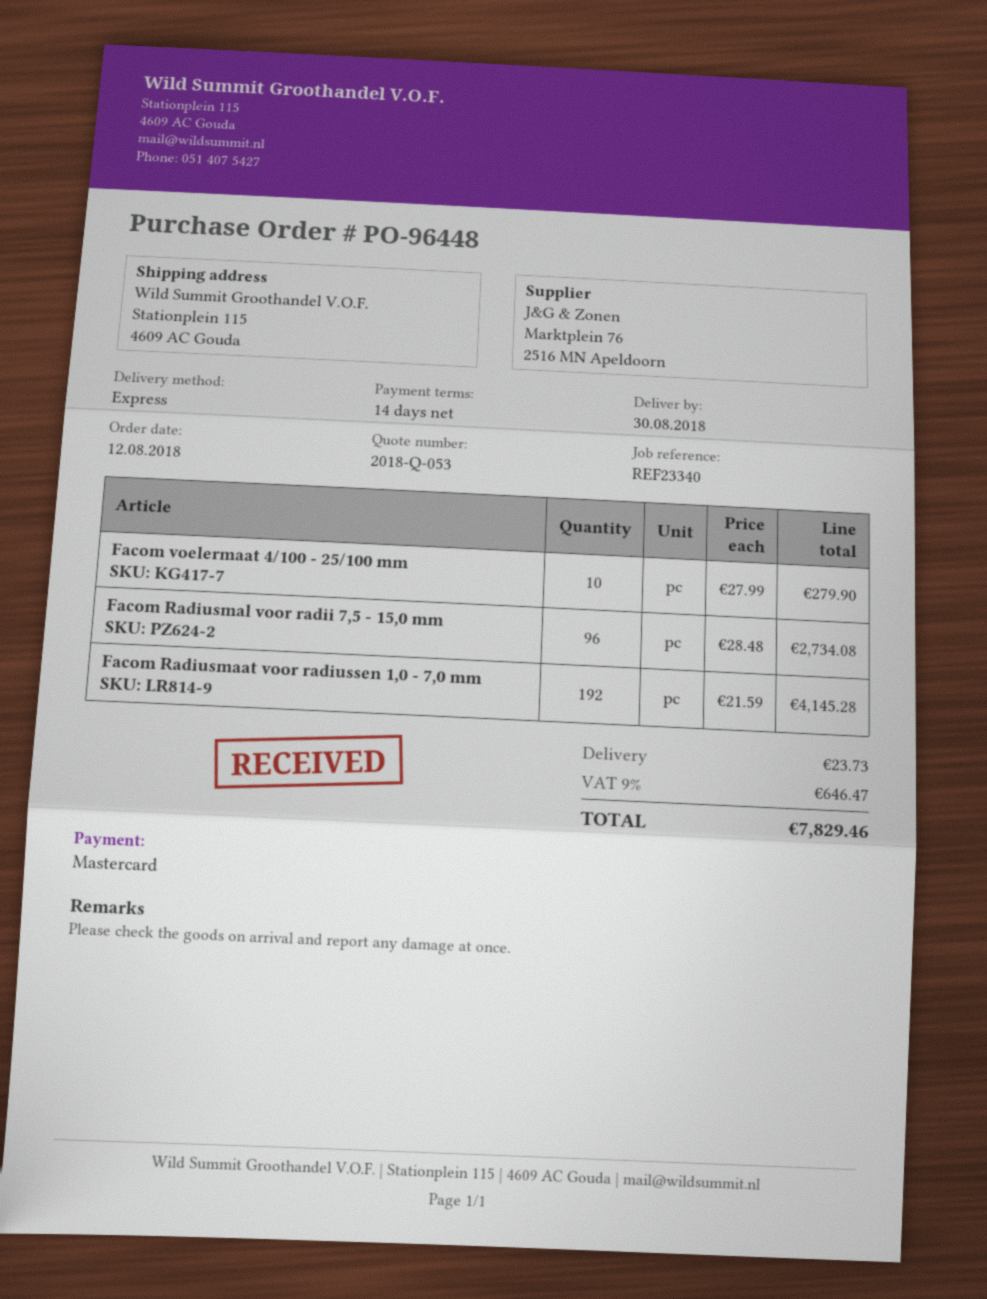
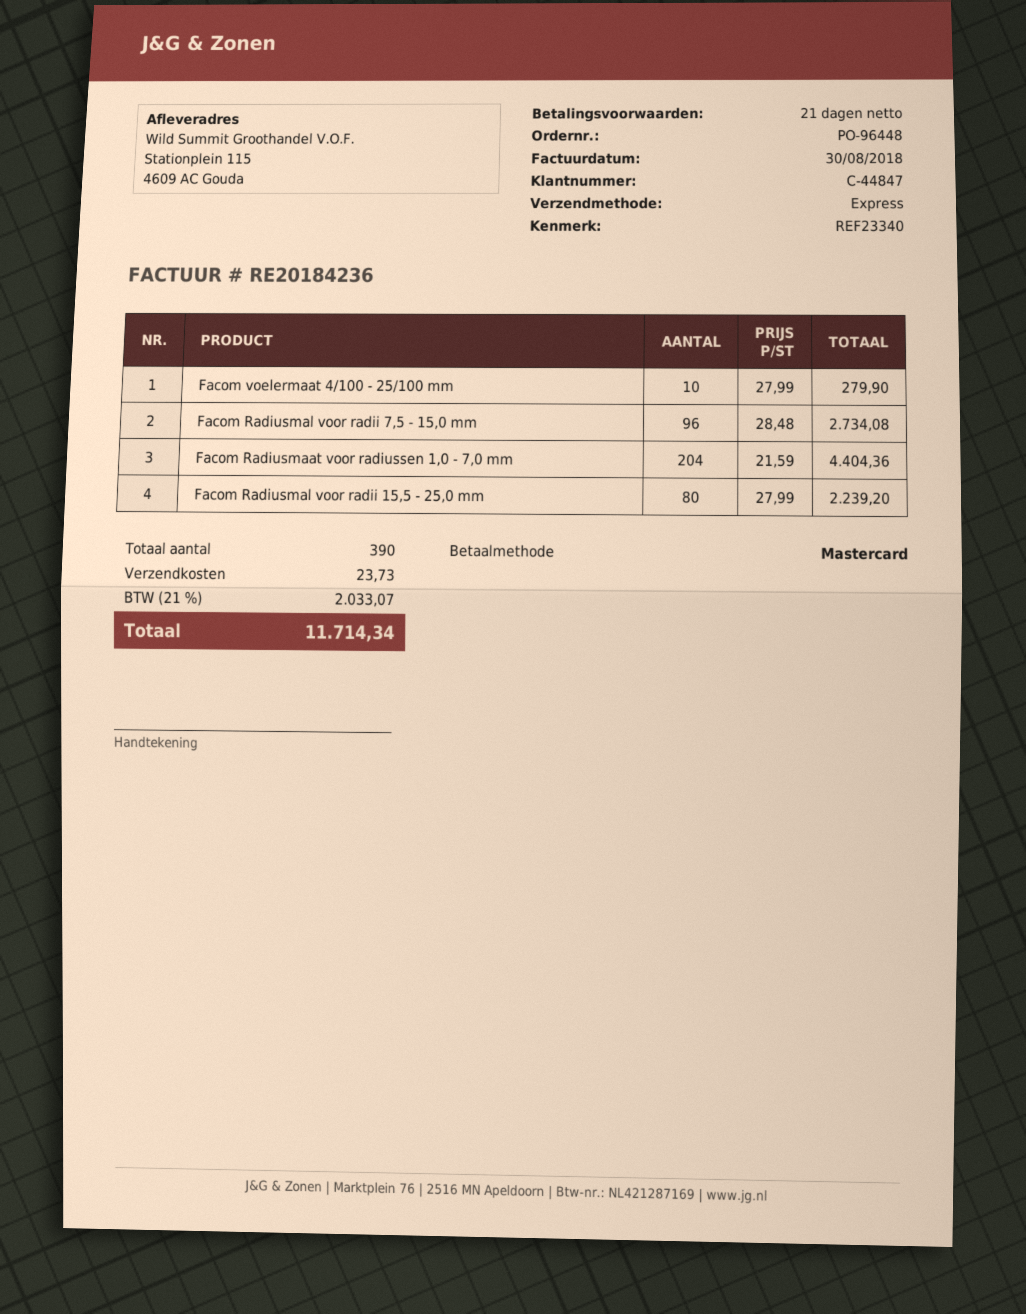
payment terms: 14 days -> 21 days
Facom Radiusmaat voor radiussen 1,0 - 7,0 mm: 192 x 21.59 = 4145.28 -> 204 x 21.59 = 4404.36
Facom Radiusmal voor radii 15,5 - 25,0 mm: none -> 80 x 27.99 = 2239.20
tax: 9% = 646.47 -> 21% = 2033.07
total: 7829.46 -> 11714.34

